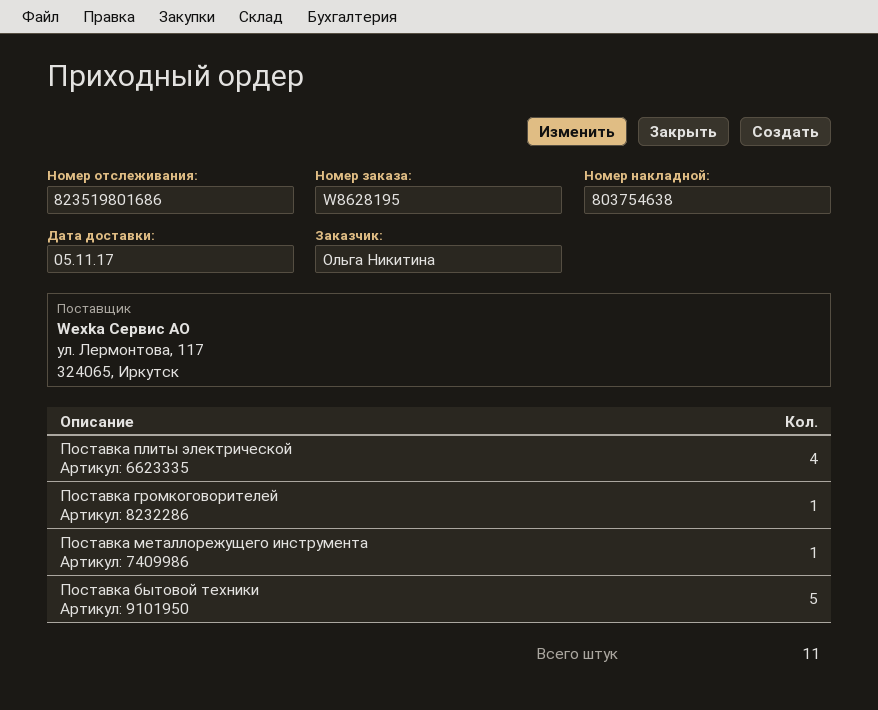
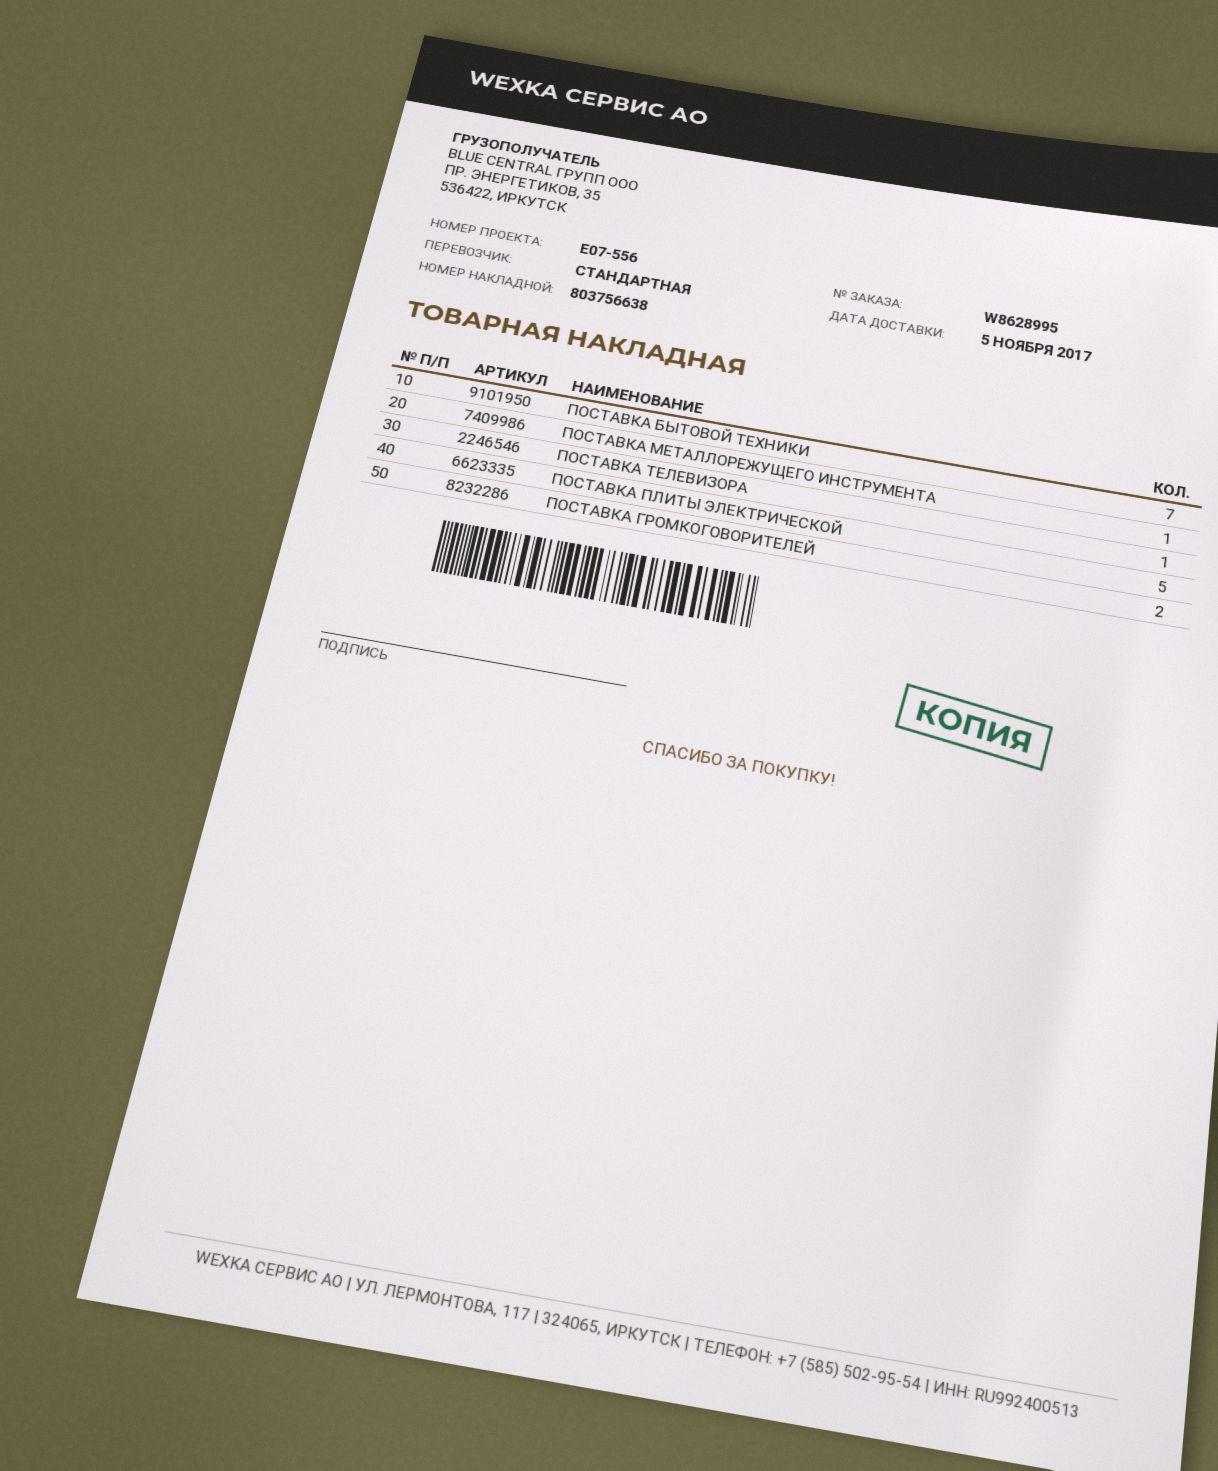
order number: W8628195 -> W8628995
delivery note number: 803754638 -> 803756638
Поставка плиты электрической: 4 -> 5
Поставка громкоговорителей: 1 -> 2
Поставка бытовой техники: 5 -> 7
ПОСТАВКА ТЕЛЕВИЗОРА: none -> 1

